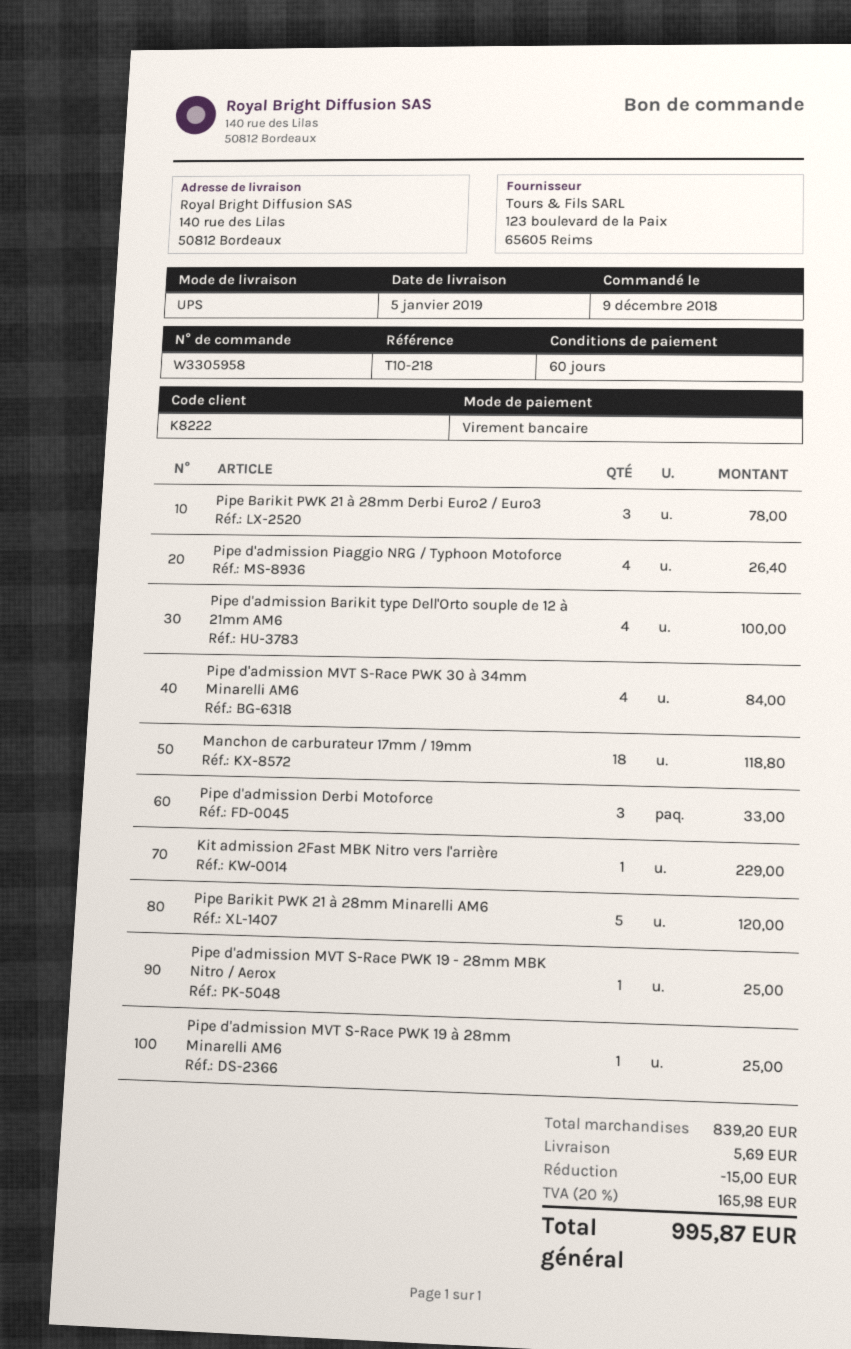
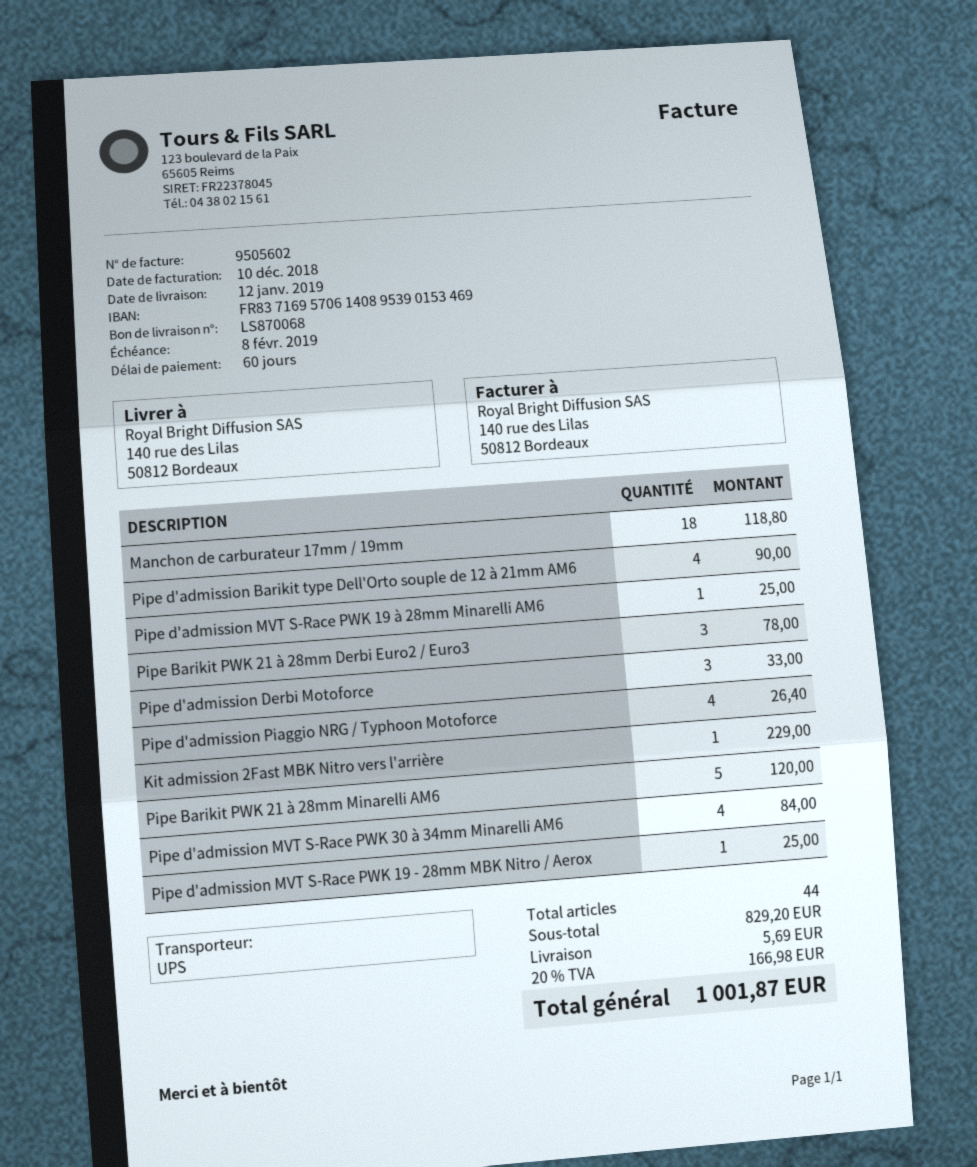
delivery date: 2019-01-05 -> 2019-01-12
Pipe d'admission Barikit type Dell'Orto souple de 12 à 21mm AM6: 4 for 100.00 -> 4 for 90.00
subtotal: 839.20 -> 829.20
discount: 15.00 -> none
tax: 20% = 165.98 -> 20% = 166.98
total: 995.87 -> 1001.87

